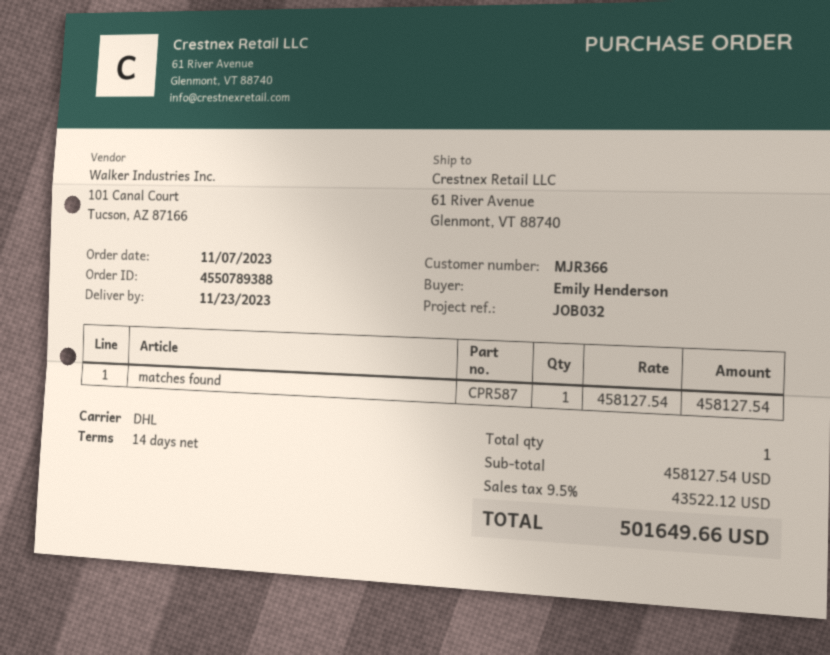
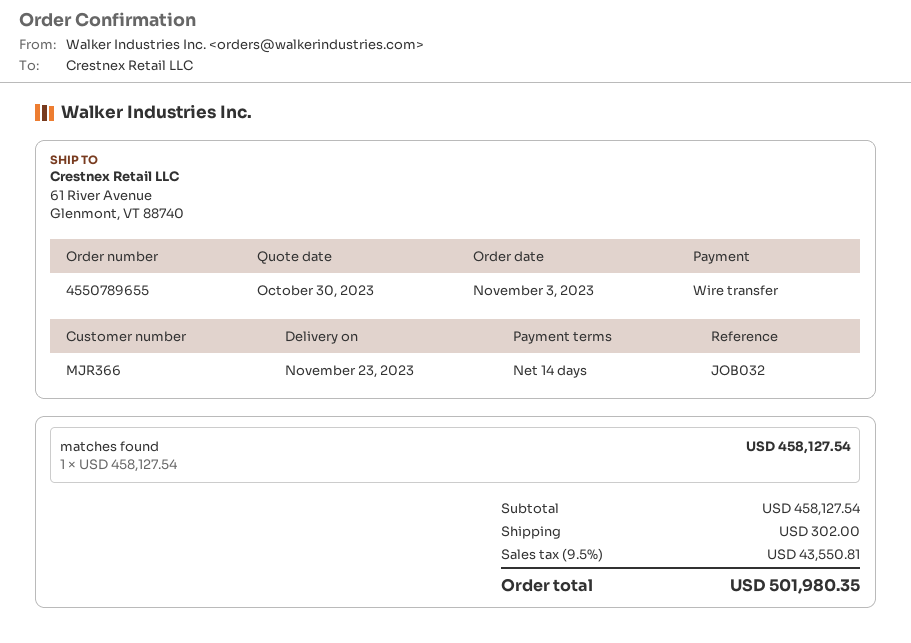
order number: 4550789388 -> 4550789655
order date: 2023-11-07 -> 2023-11-03
shipping: none -> 302.00
tax: 9.5% = 43522.12 -> 9.5% = 43550.81
total: 501649.66 -> 501980.35

